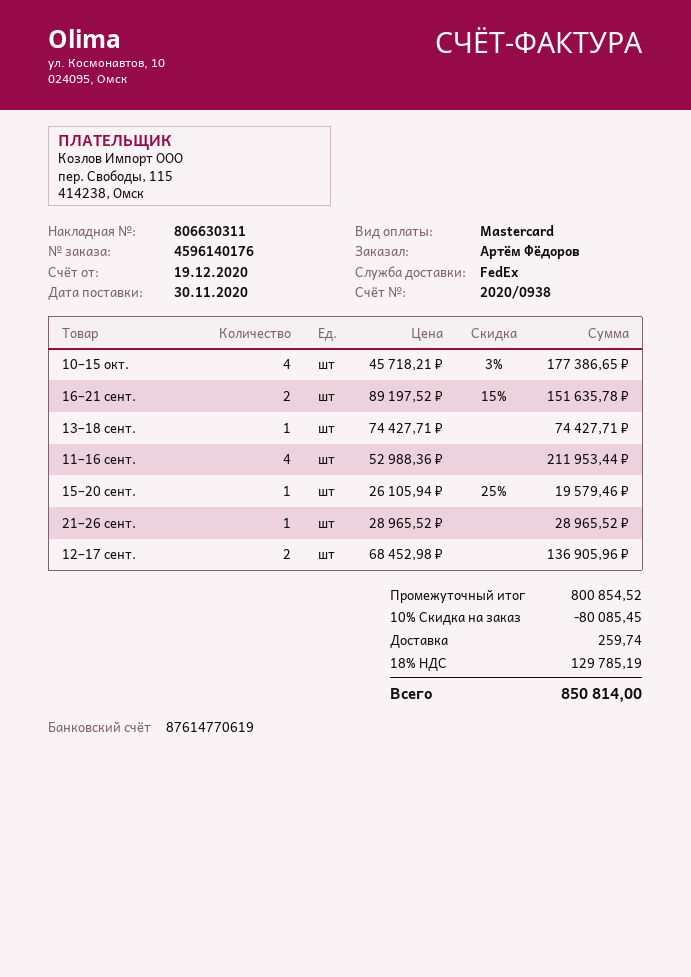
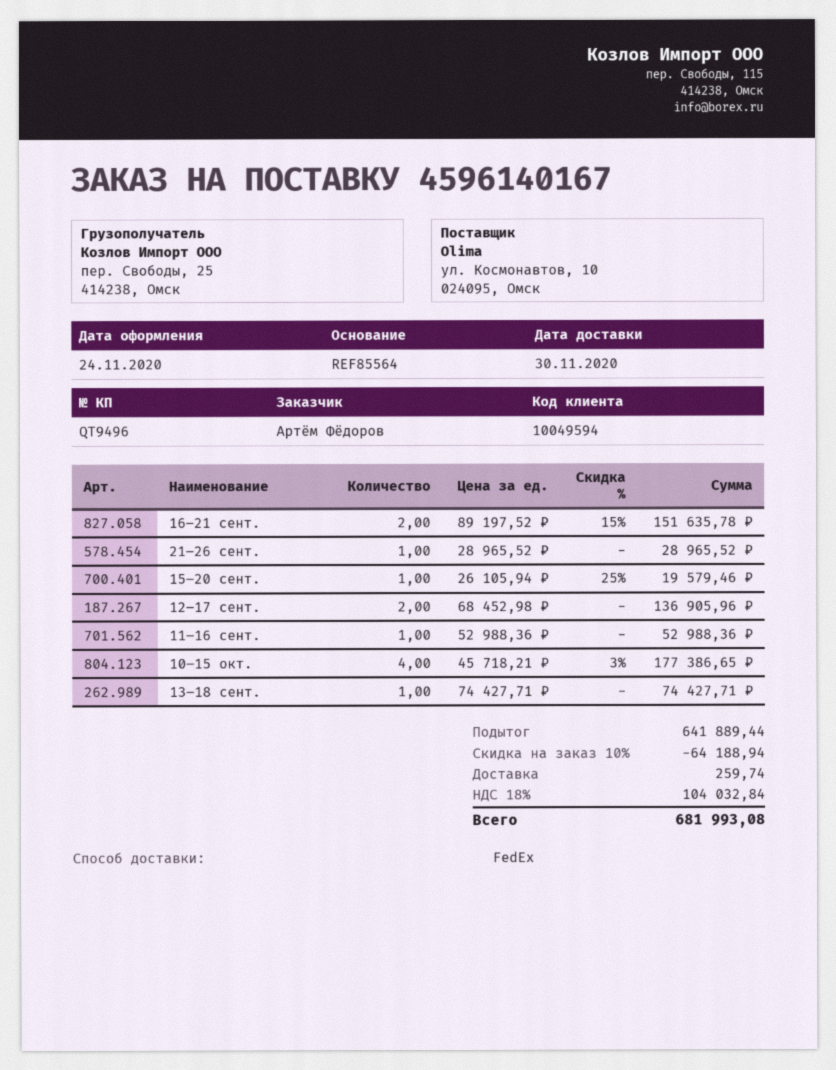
order number: 4596140176 -> 4596140167
11–16 сент.: 4 x 52988.36 = 211953.44 -> 1 x 52988.36 = 52988.36
subtotal: 800854.52 -> 641889.44
discount: 10% = 80085.45 -> 10% = 64188.94
tax: 18% = 129785.19 -> 18% = 104032.84
total: 850814.00 -> 681993.08

